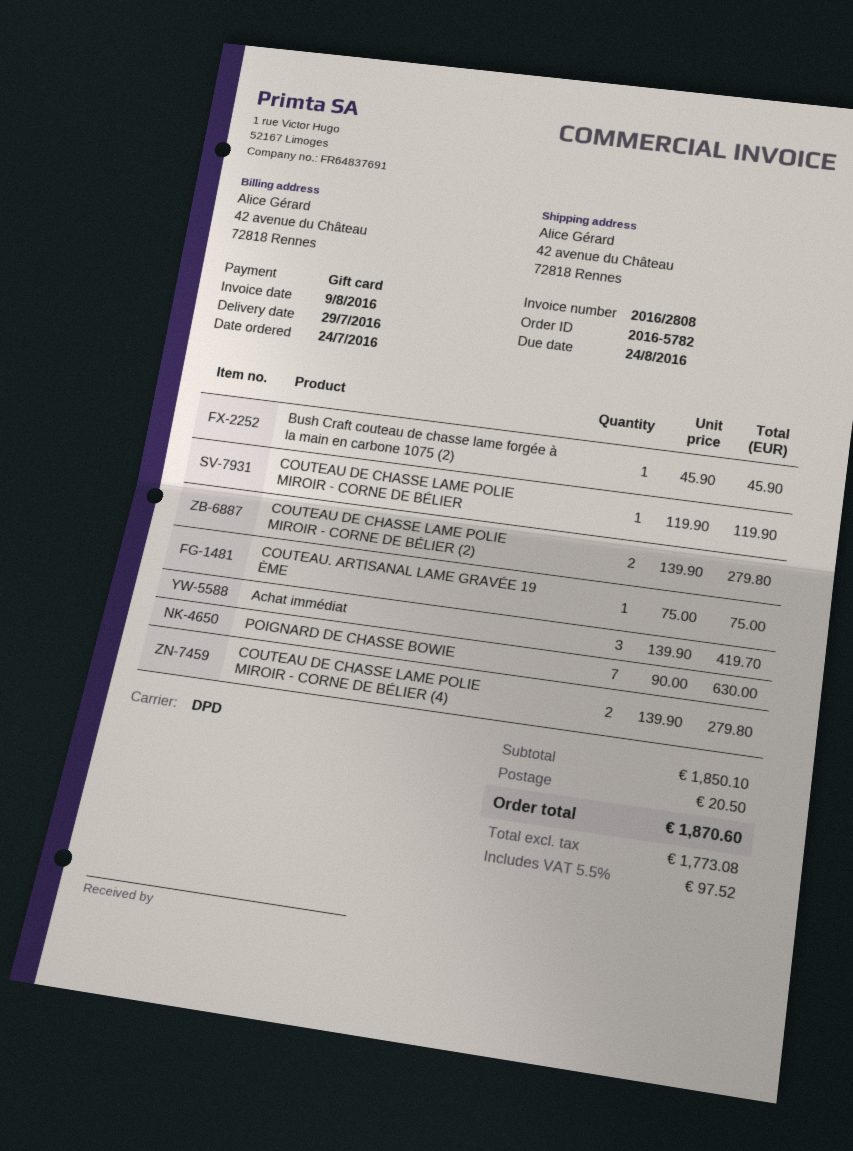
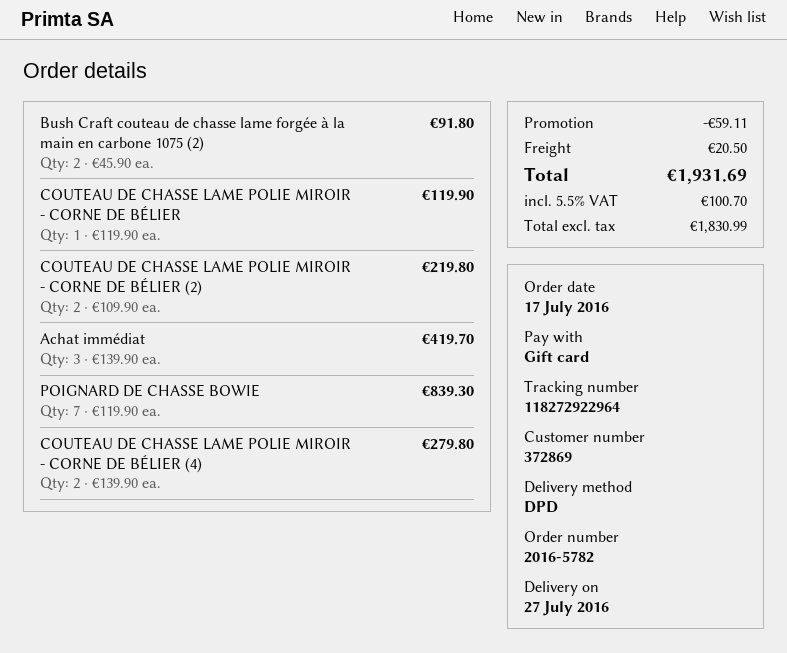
order date: 2016-07-24 -> 2016-07-17
delivery date: 2016-07-29 -> 2016-07-27
Bush Craft couteau de chasse lame forgée à la main en carbone 1075 (2): 1 x 45.90 = 45.90 -> 2 x 45.90 = 91.80
COUTEAU DE CHASSE LAME POLIE MIROIR - CORNE DE BÉLIER (2): 2 x 139.90 = 279.80 -> 2 x 109.90 = 219.80
COUTEAU. ARTISANAL LAME GRAVÉE 19 ÈME: 1 x 75.00 = 75.00 -> none
POIGNARD DE CHASSE BOWIE: 7 x 90.00 = 630.00 -> 7 x 119.90 = 839.30
discount: none -> 59.11
net: 1773.08 -> 1830.99
tax: 5.5% = 97.52 -> 5.5% = 100.70
total: 1870.60 -> 1931.69

